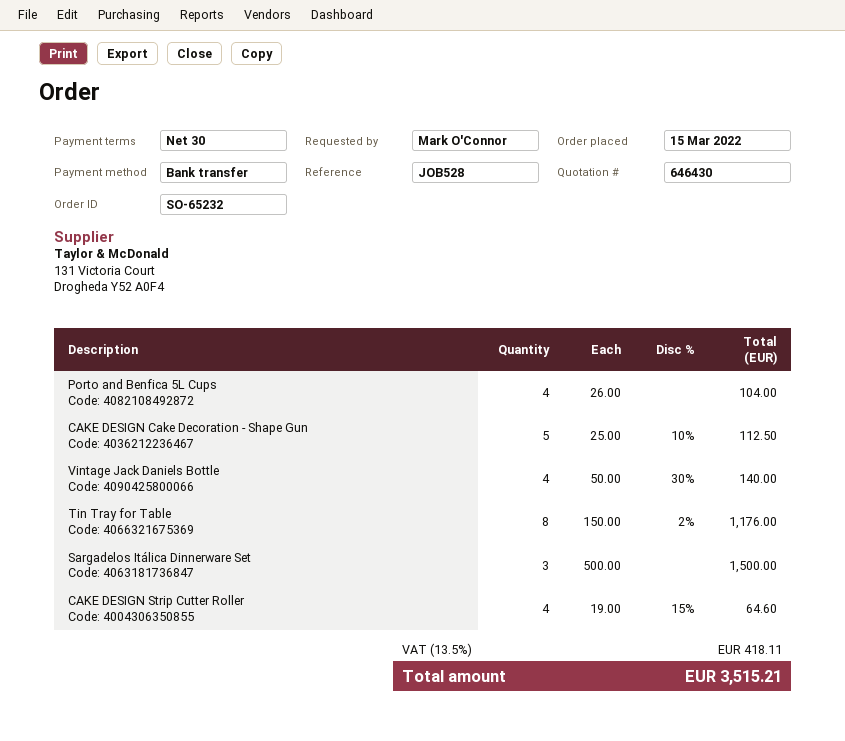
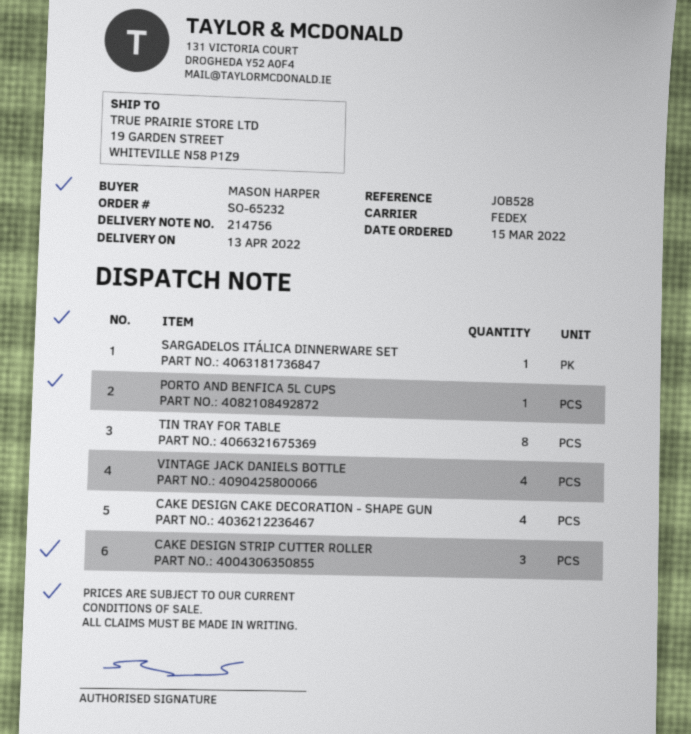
ordered by: Mark O'Connor -> MASON HARPER
Porto and Benfica 5L Cups: 4 -> 1
CAKE DESIGN Cake Decoration - Shape Gun: 5 -> 4
Sargadelos Itálica Dinnerware Set: 3 -> 1
CAKE DESIGN Strip Cutter Roller: 4 -> 3

